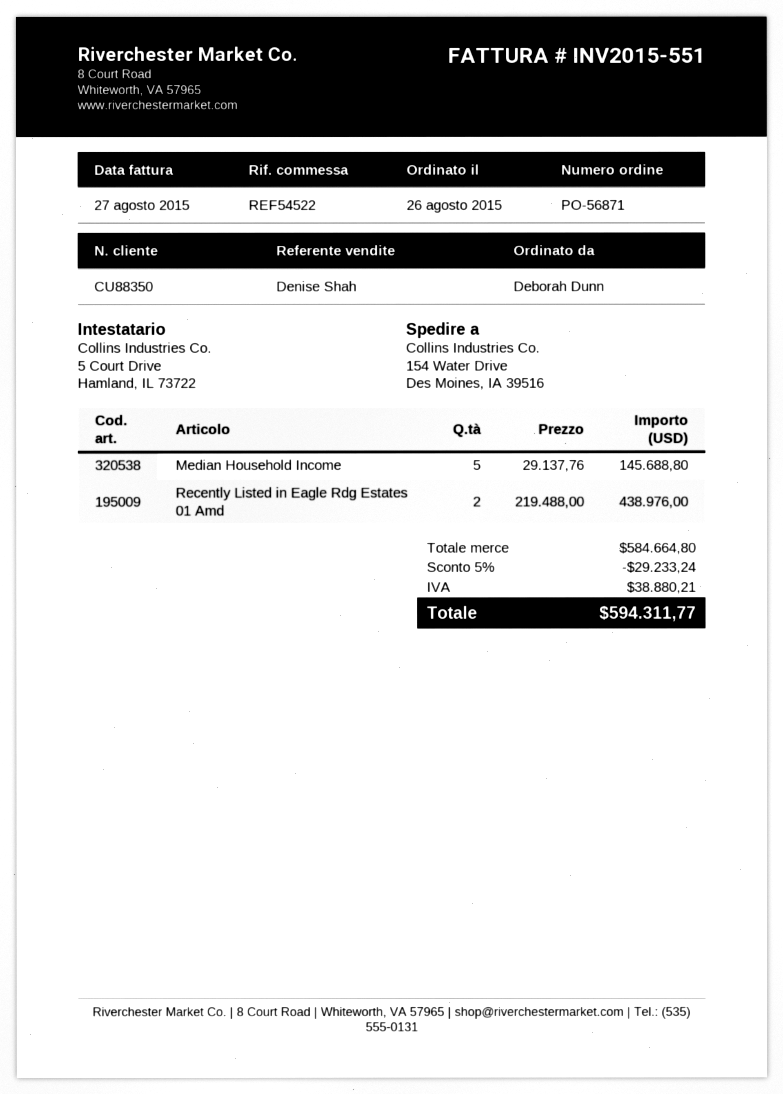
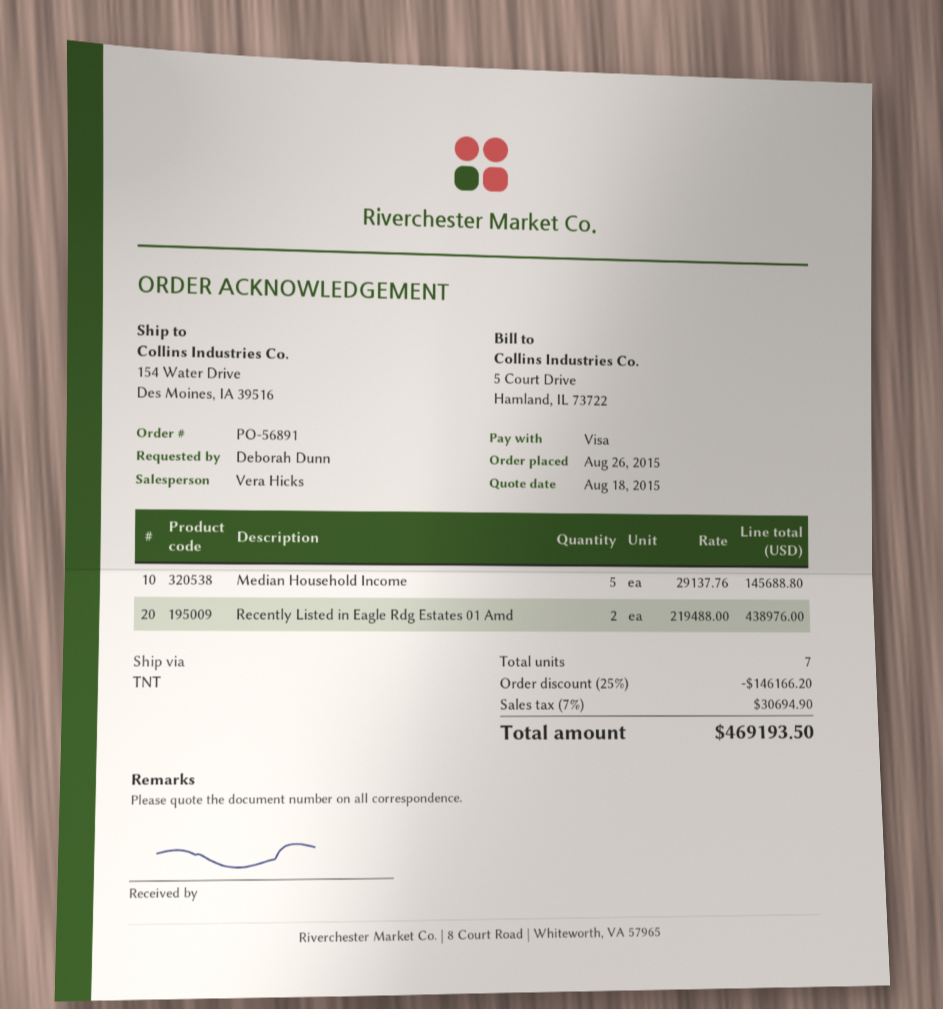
order number: PO-56871 -> PO-56891
sales rep: Denise Shah -> Vera Hicks
discount: 5% = 29233.24 -> 25% = 146166.20
tax: 38880.21 -> 30694.90
total: 594311.77 -> 469193.50

